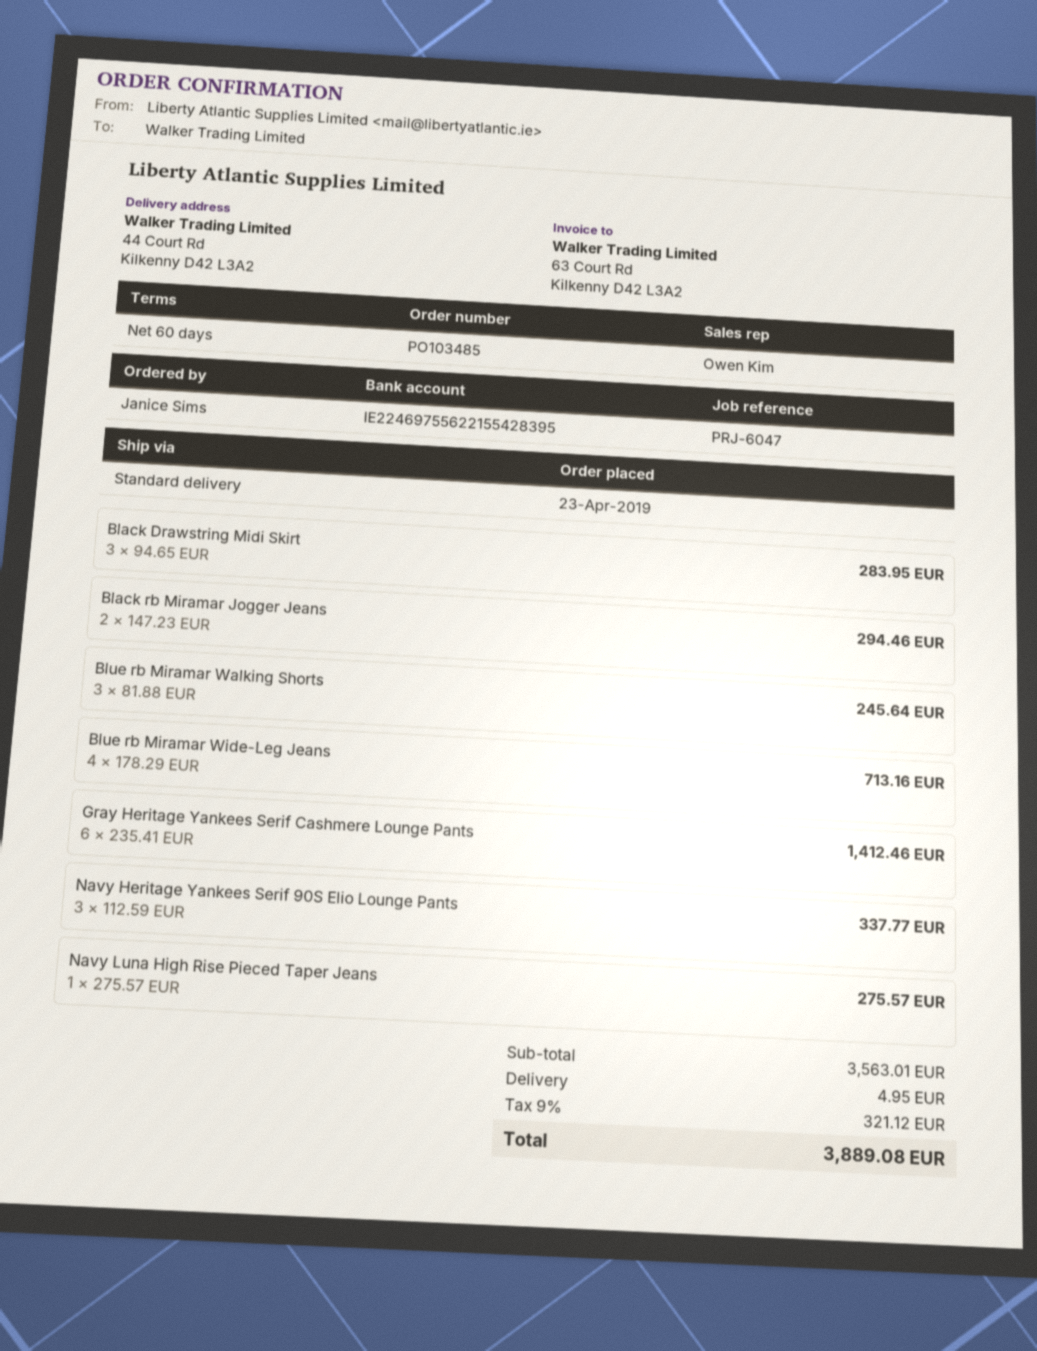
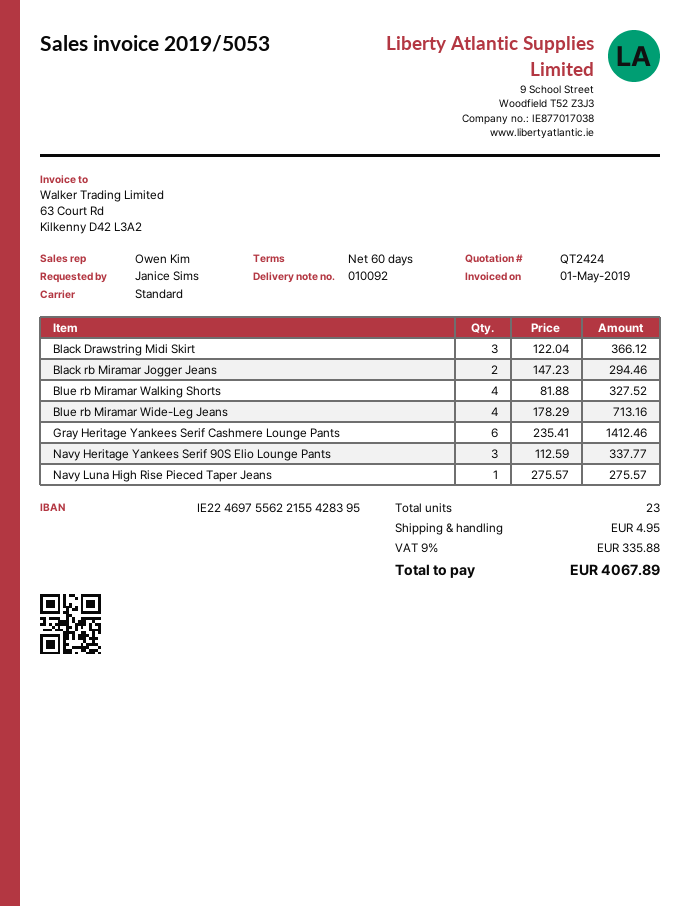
Black Drawstring Midi Skirt: 3 x 94.65 = 283.95 -> 3 x 122.04 = 366.12
Blue rb Miramar Walking Shorts: 3 x 81.88 = 245.64 -> 4 x 81.88 = 327.52
tax: 9% = 321.12 -> 9% = 335.88
total: 3889.08 -> 4067.89

